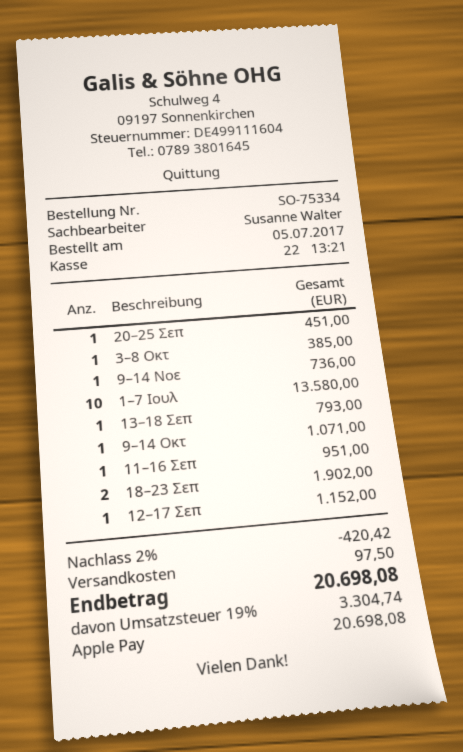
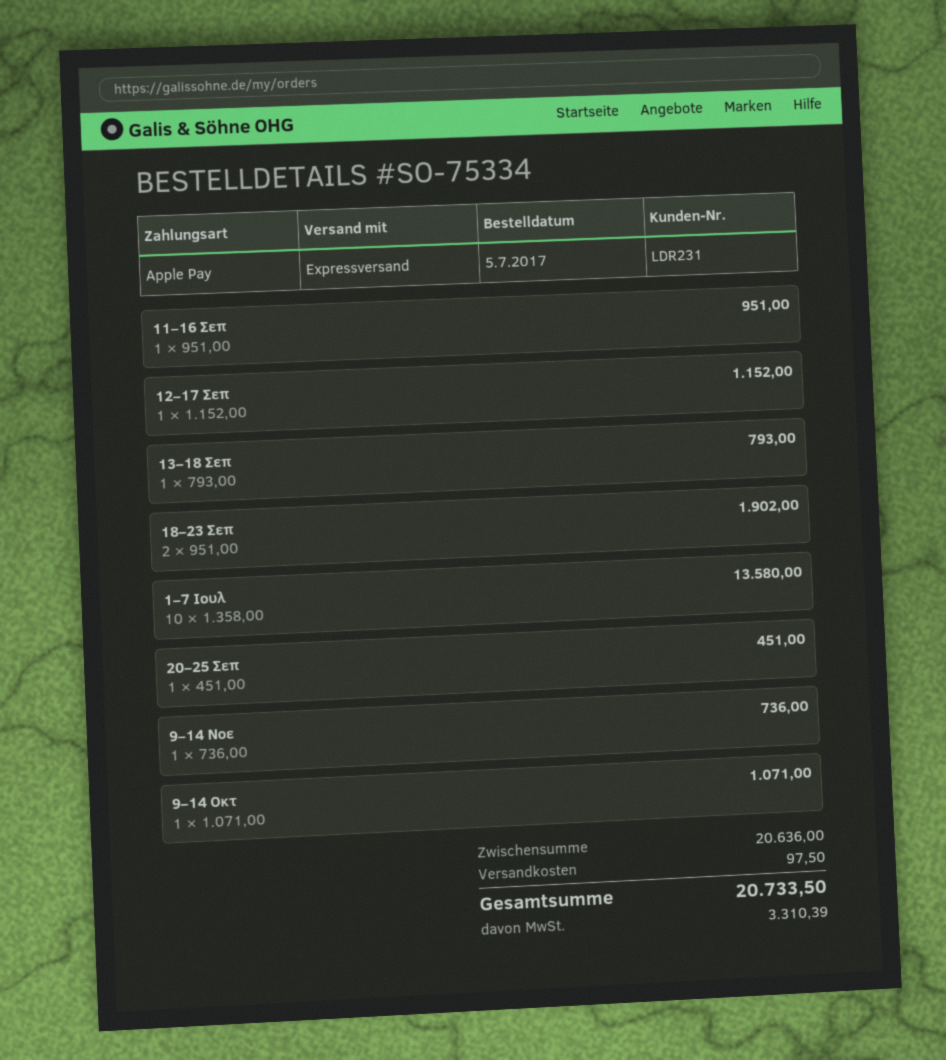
3–8 Οκτ: 1 for 385.00 -> none
discount: 2% = 420.42 -> none
tax: 3304.74 -> 3310.39
total: 20698.08 -> 20733.50

